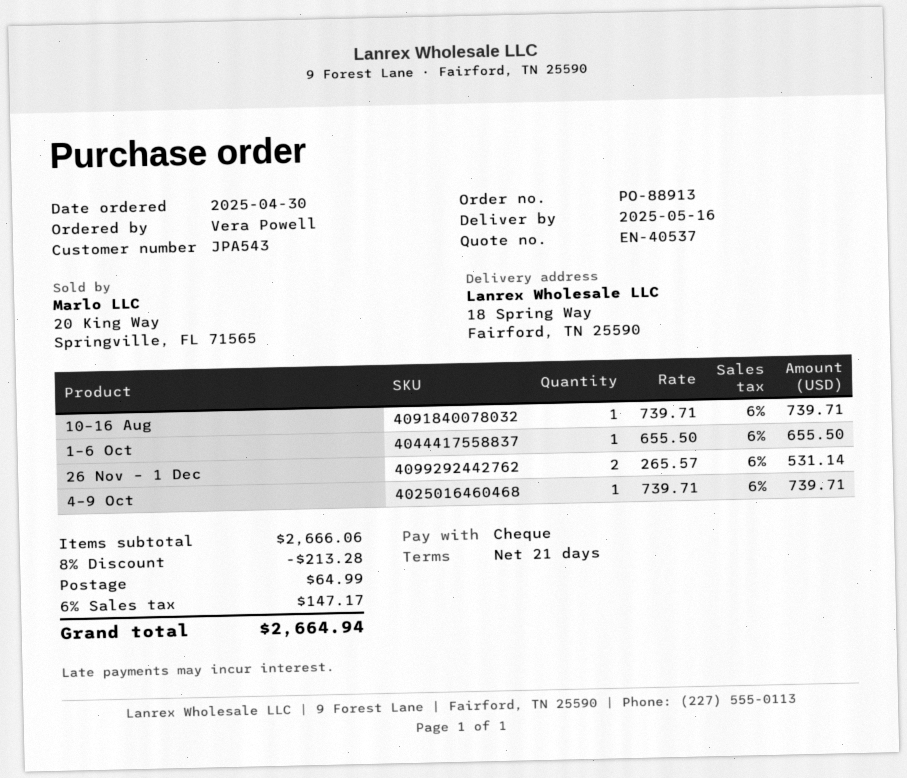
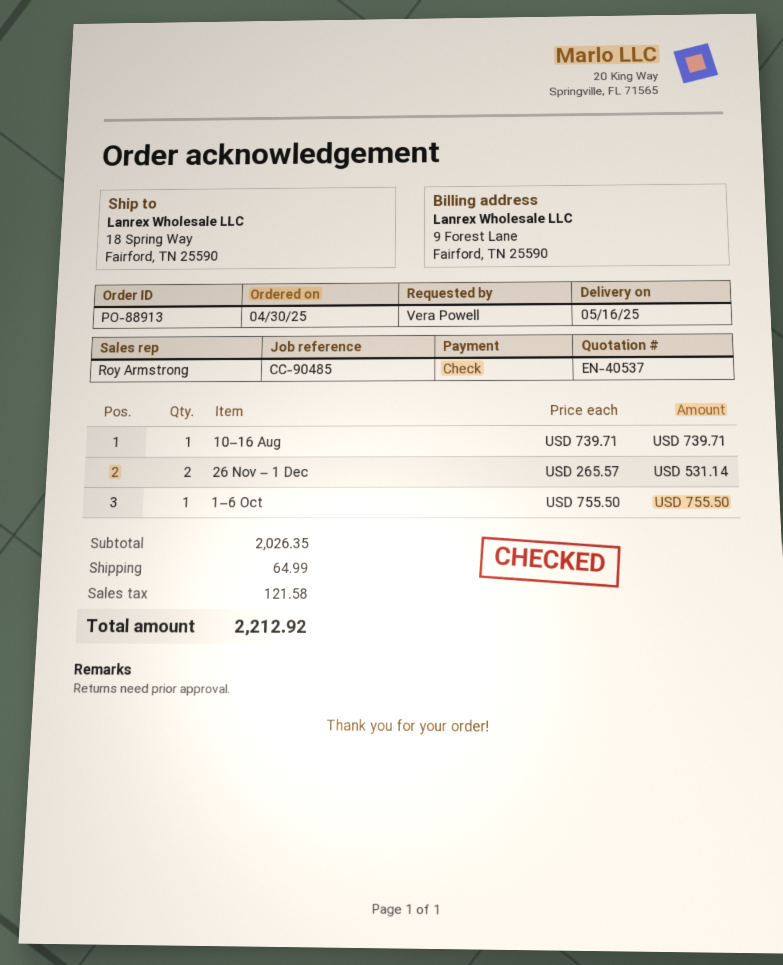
1–6 Oct: 1 x 655.50 = 655.50 -> 1 x 755.50 = 755.50
4–9 Oct: 1 x 739.71 = 739.71 -> none
subtotal: 2666.06 -> 2026.35
discount: 8% = 213.28 -> none
tax: 147.17 -> 121.58
total: 2664.94 -> 2212.92

